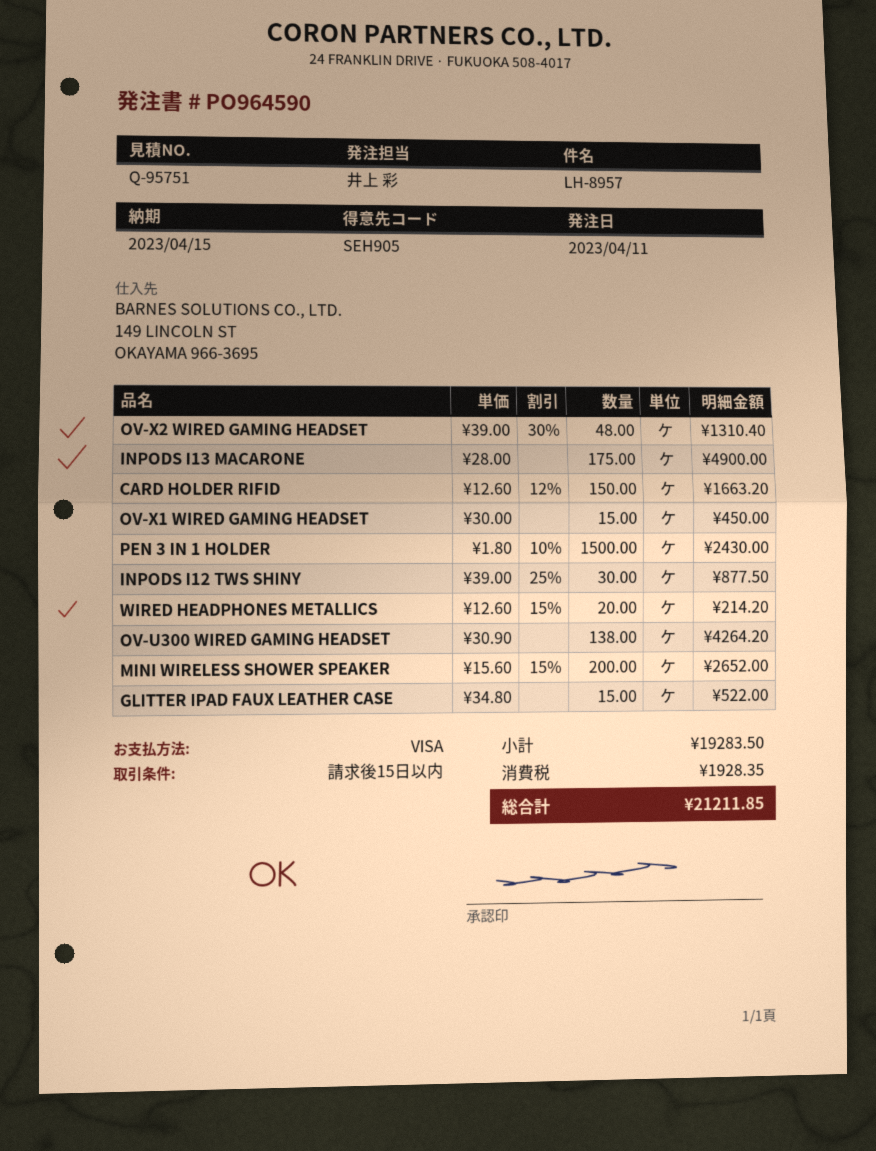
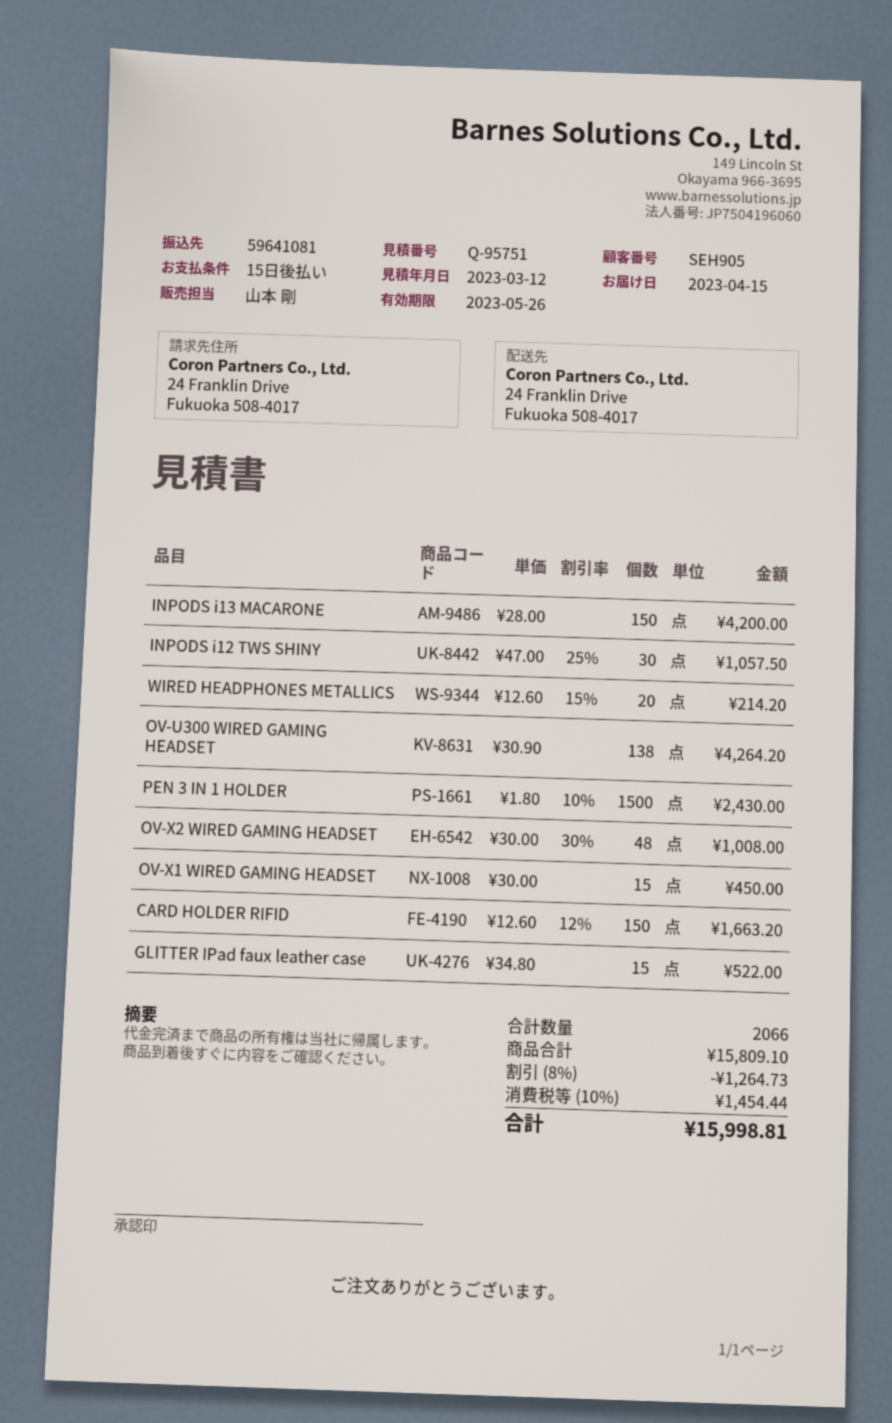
OV-X2 WIRED GAMING HEADSET: 48 x 39.00 - 30% = 1310.40 -> 48 x 30.00 - 30% = 1008.00
INPODS I13 MACARONE: 175 x 28.00 = 4900.00 -> 150 x 28.00 = 4200.00
INPODS I12 TWS SHINY: 30 x 39.00 - 25% = 877.50 -> 30 x 47.00 - 25% = 1057.50
MINI WIRELESS SHOWER SPEAKER: 200 x 15.60 - 15% = 2652.00 -> none
subtotal: 19283.50 -> 15809.10
discount: none -> 8% = 1264.73
tax: 1928.35 -> 1454.44
total: 21211.85 -> 15998.81

